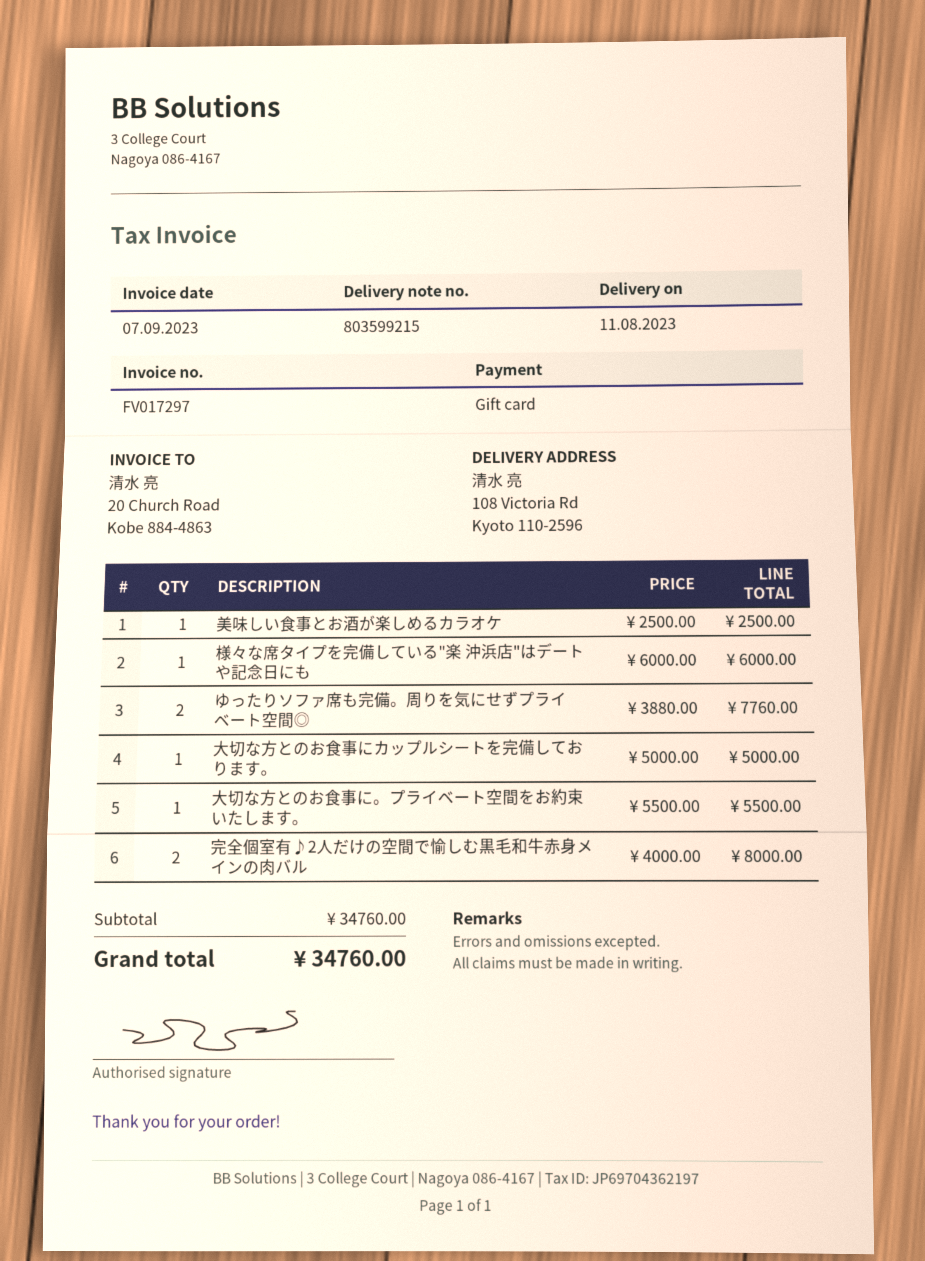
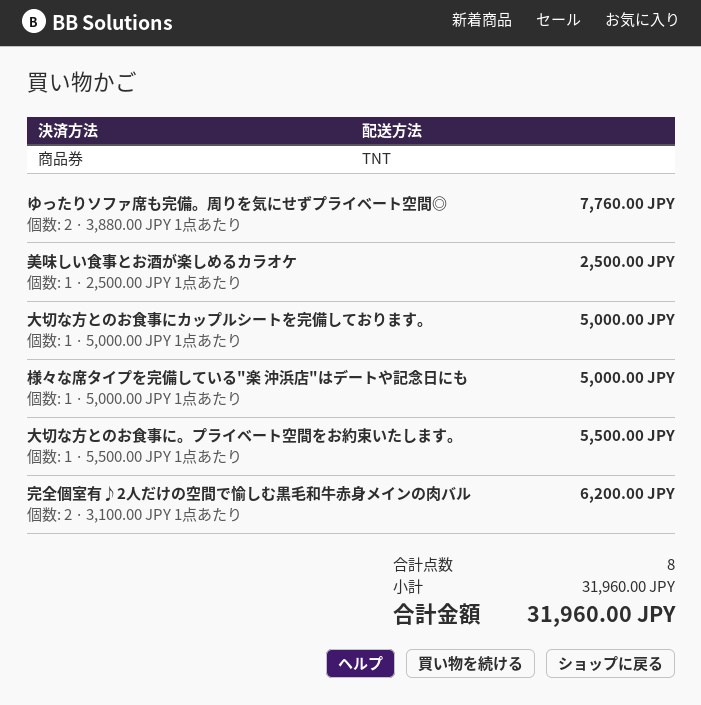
様々な席タイプを完備している"楽 沖浜店"はデートや記念日にも: 1 x 6000.00 = 6000.00 -> 1 x 5000.00 = 5000.00
完全個室有♪2人だけの空間で愉しむ黒毛和牛赤身メインの肉バル: 2 x 4000.00 = 8000.00 -> 2 x 3100.00 = 6200.00
subtotal: 34760.00 -> 31960.00
total: 34760.00 -> 31960.00

